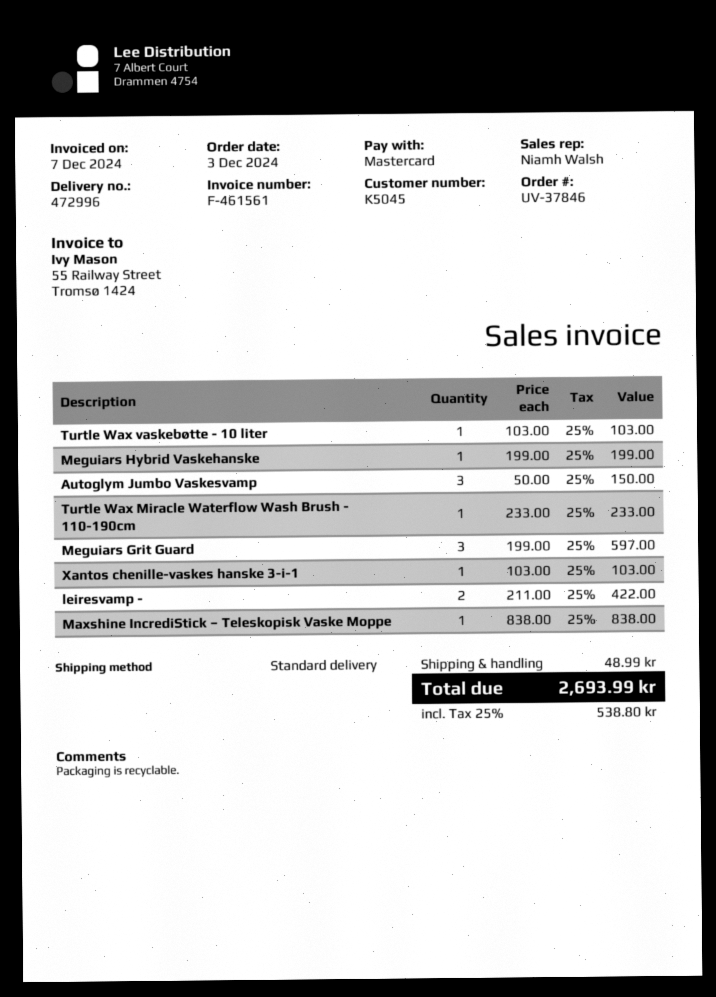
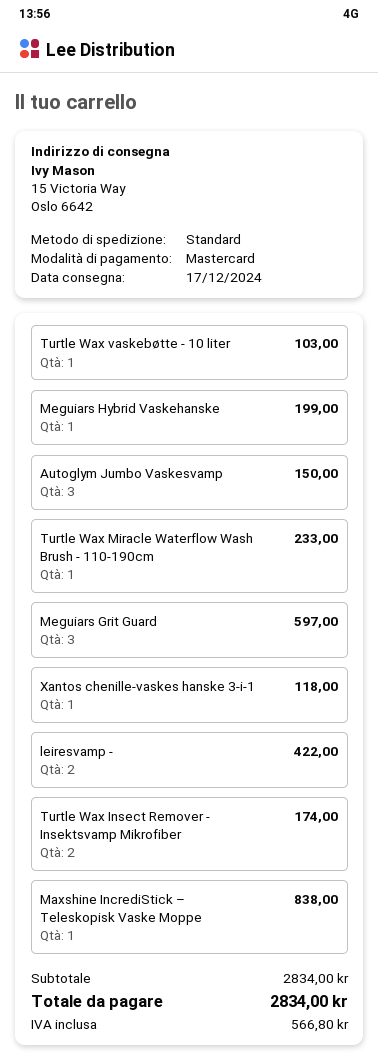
Xantos chenille-vaskes hanske 3-i-1: 1 for 103.00 -> 1 for 118.00
Turtle Wax Insect Remover - Insektsvamp Mikrofiber: none -> 2 for 174.00
shipping: 48.99 -> none
tax: 538.80 -> 566.80
total: 2693.99 -> 2834.00

